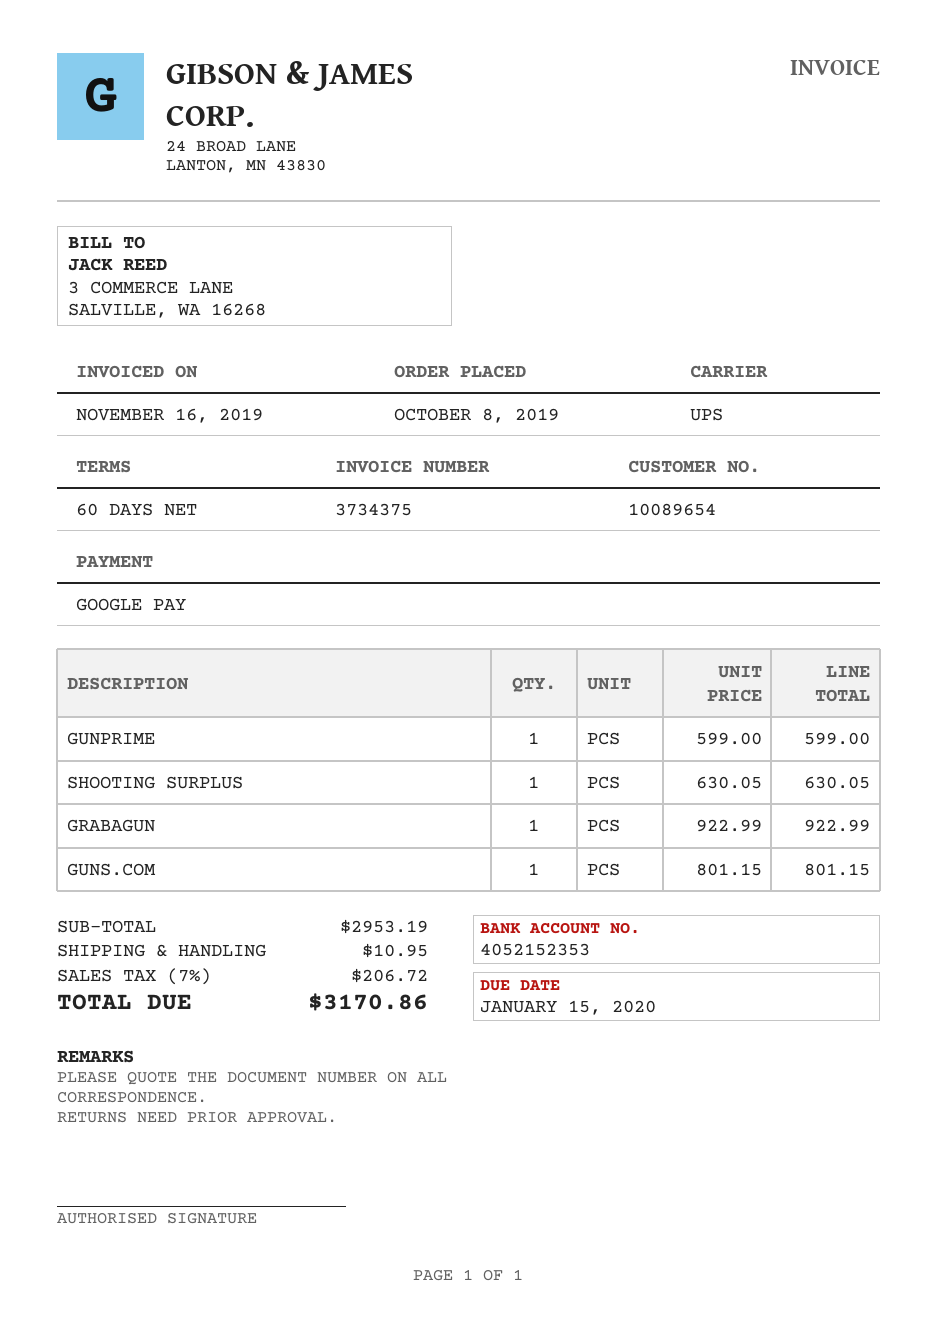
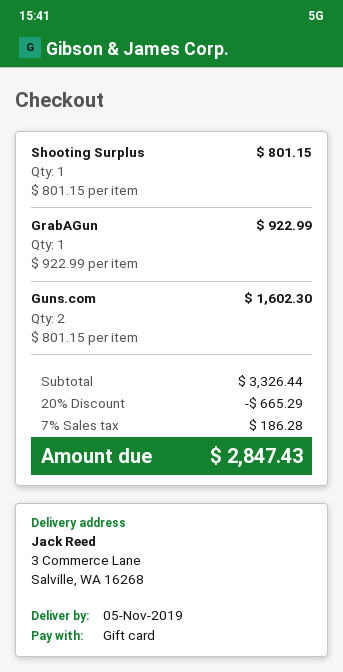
payment method: Google Pay -> gift card
GUNPRIME: 1 x 599.00 = 599.00 -> none
SHOOTING SURPLUS: 1 x 630.05 = 630.05 -> 1 x 801.15 = 801.15
GUNS.COM: 1 x 801.15 = 801.15 -> 2 x 801.15 = 1602.30
subtotal: 2953.19 -> 3326.44
discount: none -> 20% = 665.29
shipping: 10.95 -> none
tax: 7% = 206.72 -> 7% = 186.28
total: 3170.86 -> 2847.43

